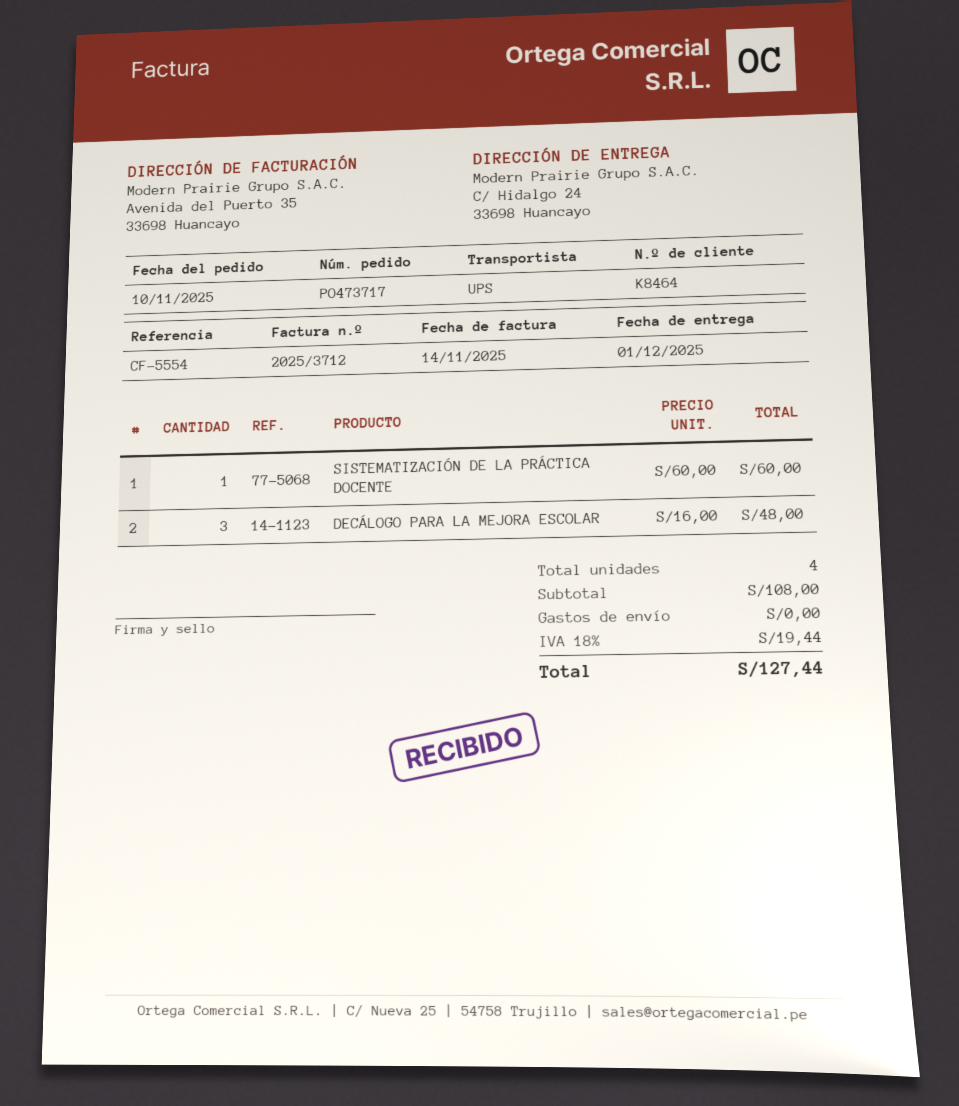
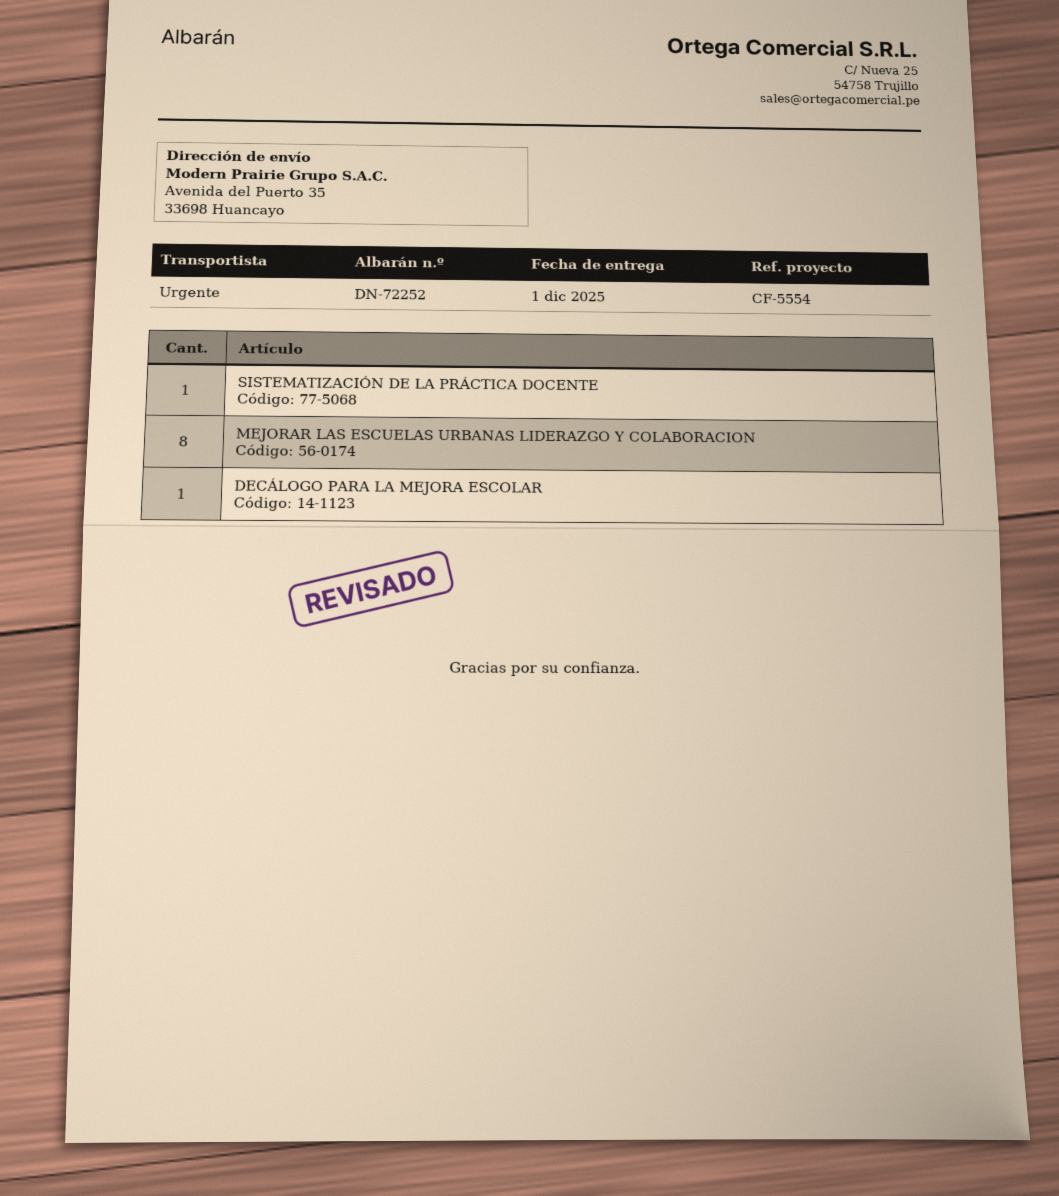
shipping method: UPS -> express
ship to: C/ Hidalgo 24, 33698 Huancayo -> Avenida del Puerto 35, 33698 Huancayo
DECÁLOGO PARA LA MEJORA ESCOLAR: 3 -> 1
MEJORAR LAS ESCUELAS URBANAS LIDERAZGO Y COLABORACION: none -> 8

